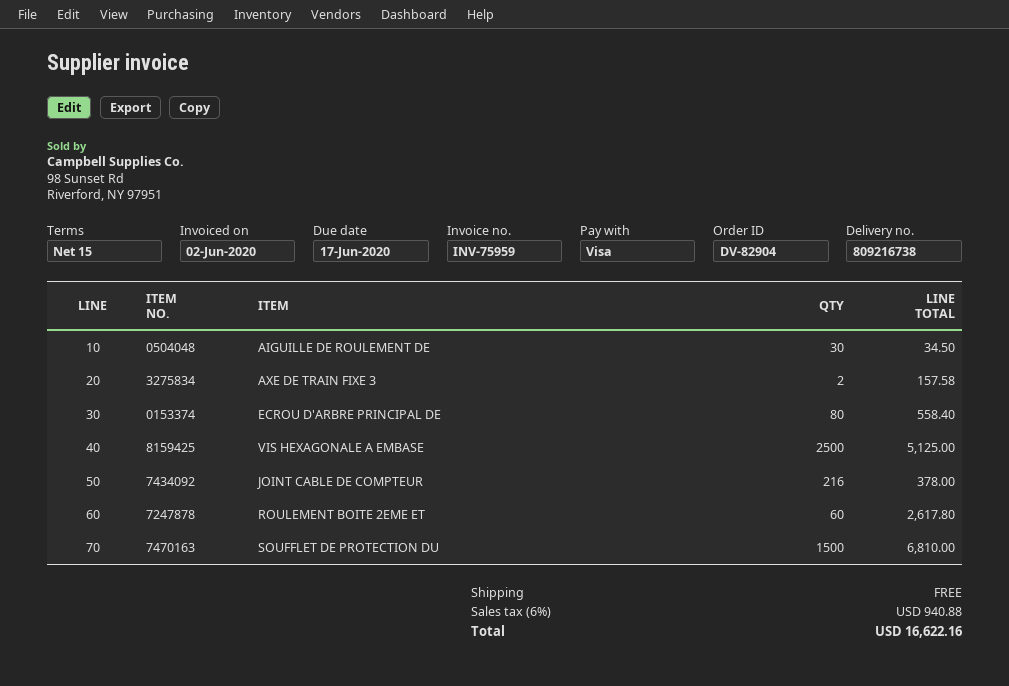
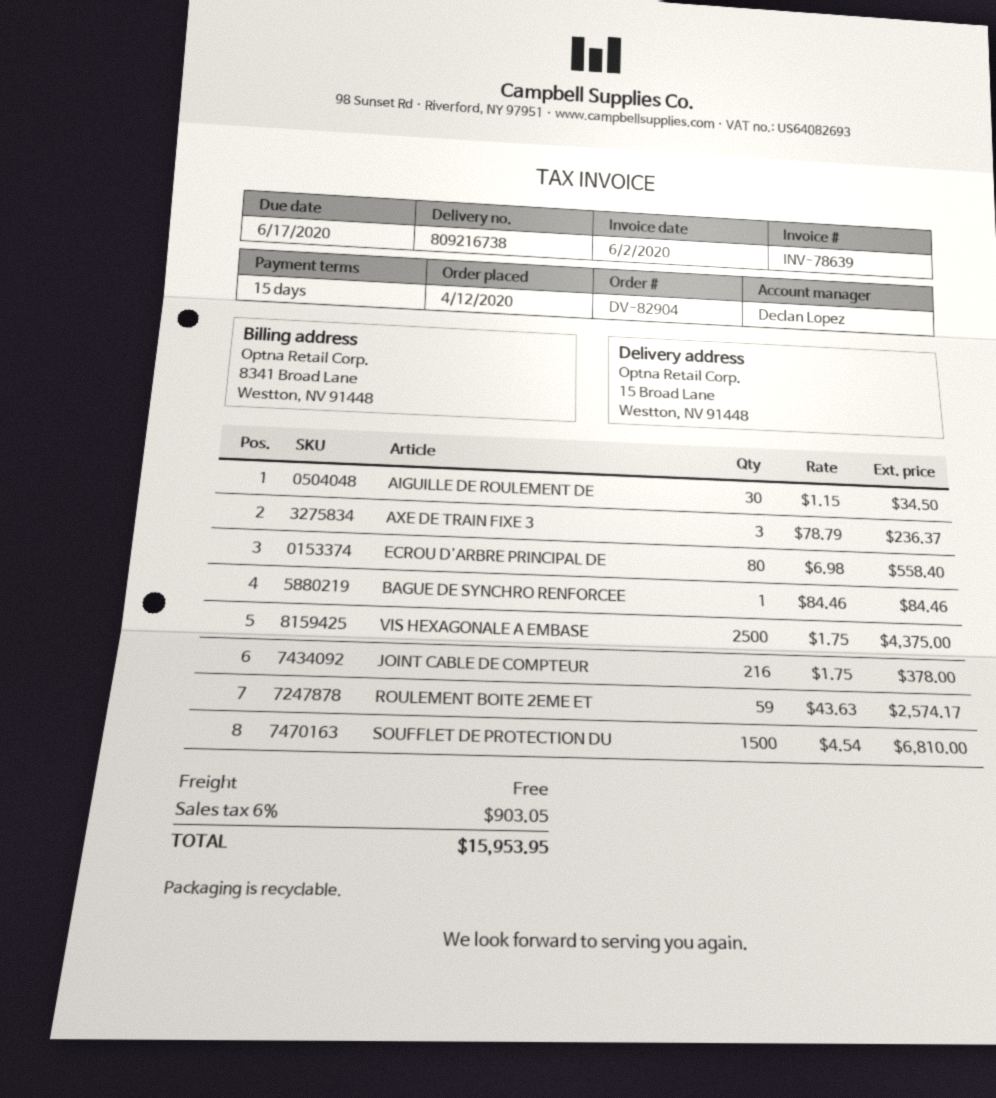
invoice number: INV-75959 -> INV-78639
AXE DE TRAIN FIXE 3: 2 for 157.58 -> 3 for 236.37
VIS HEXAGONALE A EMBASE: 2500 for 5125.00 -> 2500 for 4375.00
ROULEMENT BOITE 2EME ET: 60 for 2617.80 -> 59 for 2574.17
BAGUE DE SYNCHRO RENFORCEE: none -> 1 for 84.46
tax: 6% = 940.88 -> 6% = 903.05
total: 16622.16 -> 15953.95

